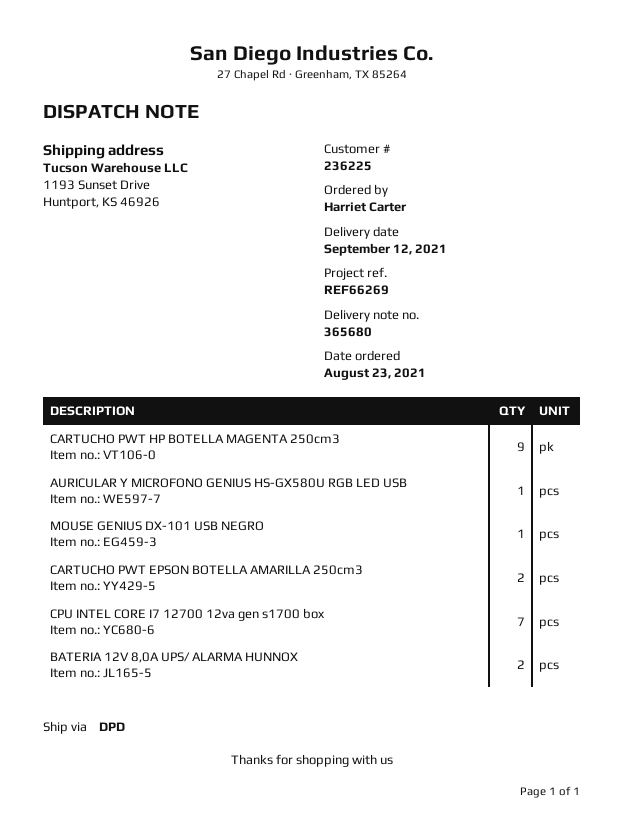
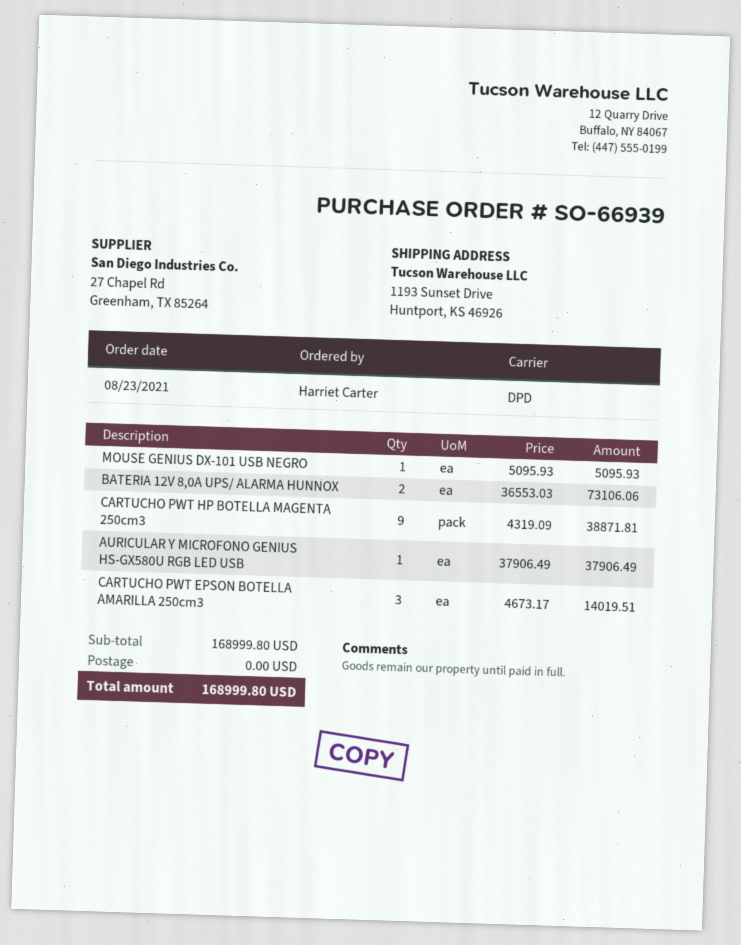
CARTUCHO PWT EPSON BOTELLA AMARILLA 250cm3: 2 -> 3
CPU INTEL CORE I7 12700 12va gen s1700 box: 7 -> none

